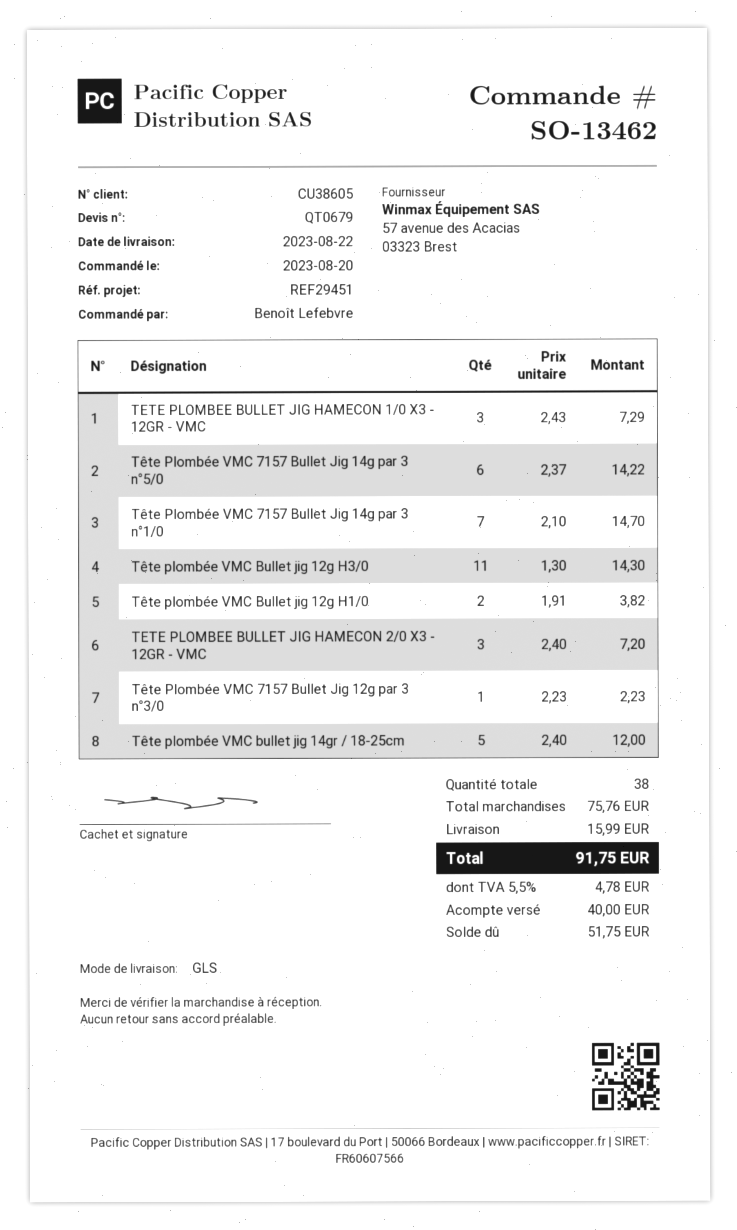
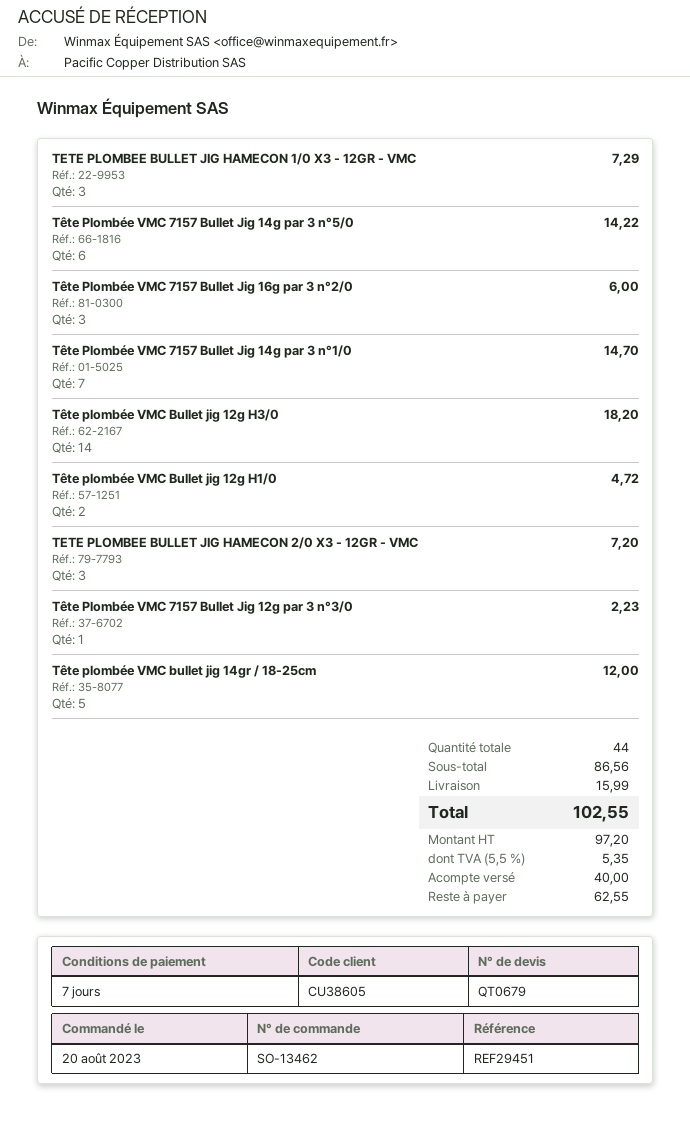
Tête plombée VMC Bullet jig 12g H3/0: 11 for 14.30 -> 14 for 18.20
Tête plombée VMC Bullet jig 12g H1/0: 2 for 3.82 -> 2 for 4.72
Tête Plombée VMC 7157 Bullet Jig 16g par 3 n°2/0: none -> 3 for 6.00
total quantity: 38 -> 44
subtotal: 75.76 -> 86.56
tax: 5.5% = 4.78 -> 5.5% = 5.35
total: 91.75 -> 102.55
balance: 51.75 -> 62.55

